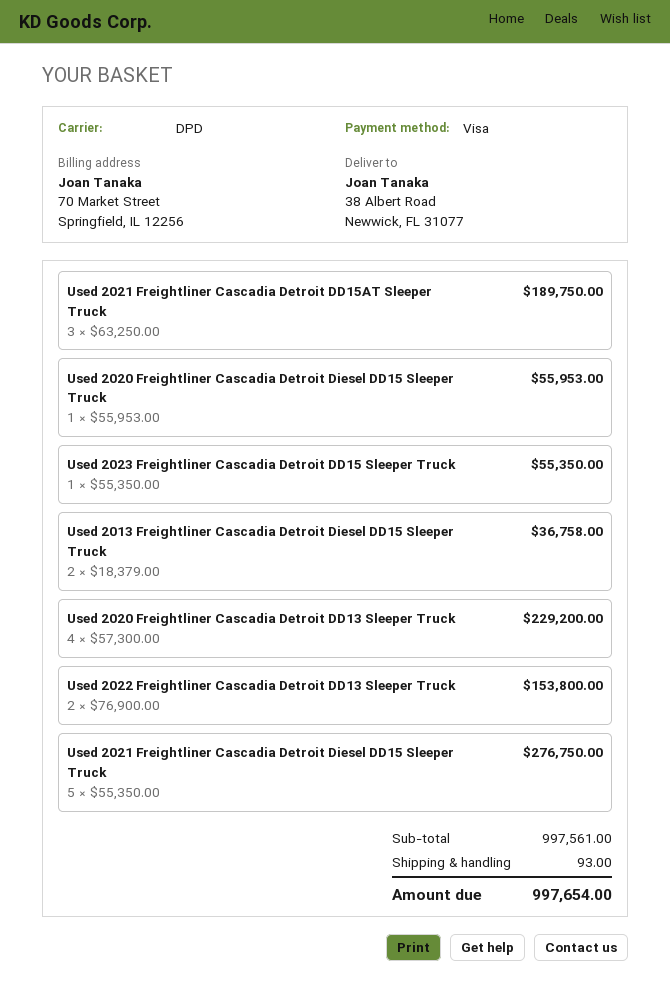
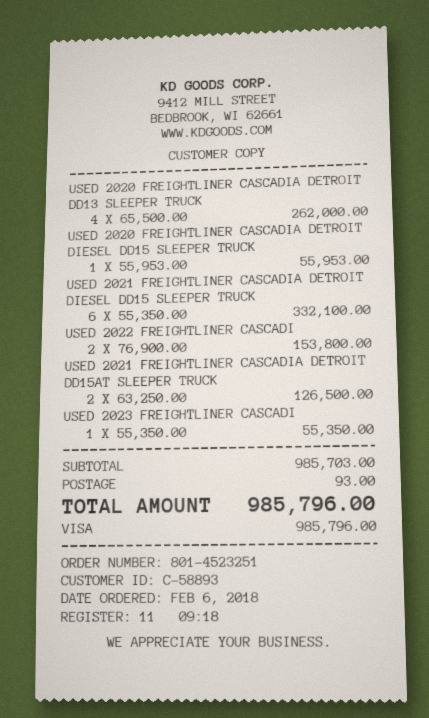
Used 2021 Freightliner Cascadia Detroit DD15AT Sleeper Truck: 3 x 63250.00 = 189750.00 -> 2 x 63250.00 = 126500.00
Used 2013 Freightliner Cascadia Detroit Diesel DD15 Sleeper Truck: 2 x 18379.00 = 36758.00 -> none
Used 2020 Freightliner Cascadia Detroit DD13 Sleeper Truck: 4 x 57300.00 = 229200.00 -> 4 x 65500.00 = 262000.00
Used 2021 Freightliner Cascadia Detroit Diesel DD15 Sleeper Truck: 5 x 55350.00 = 276750.00 -> 6 x 55350.00 = 332100.00
subtotal: 997561.00 -> 985703.00
total: 997654.00 -> 985796.00

